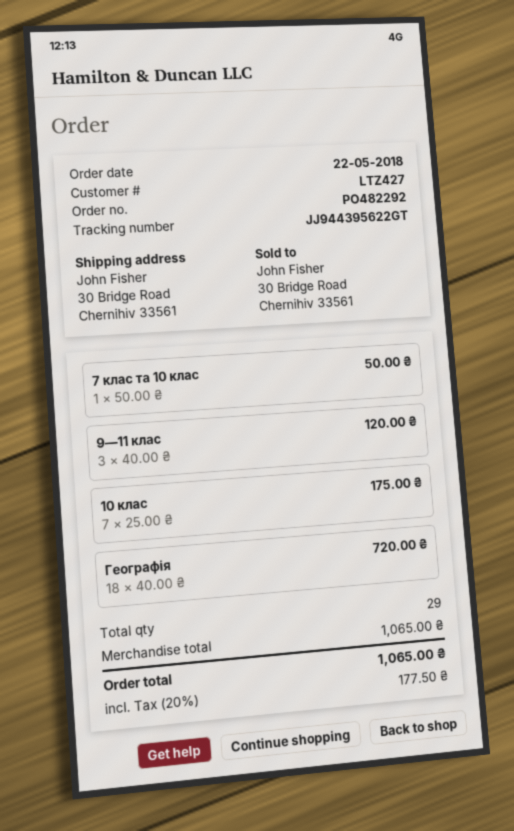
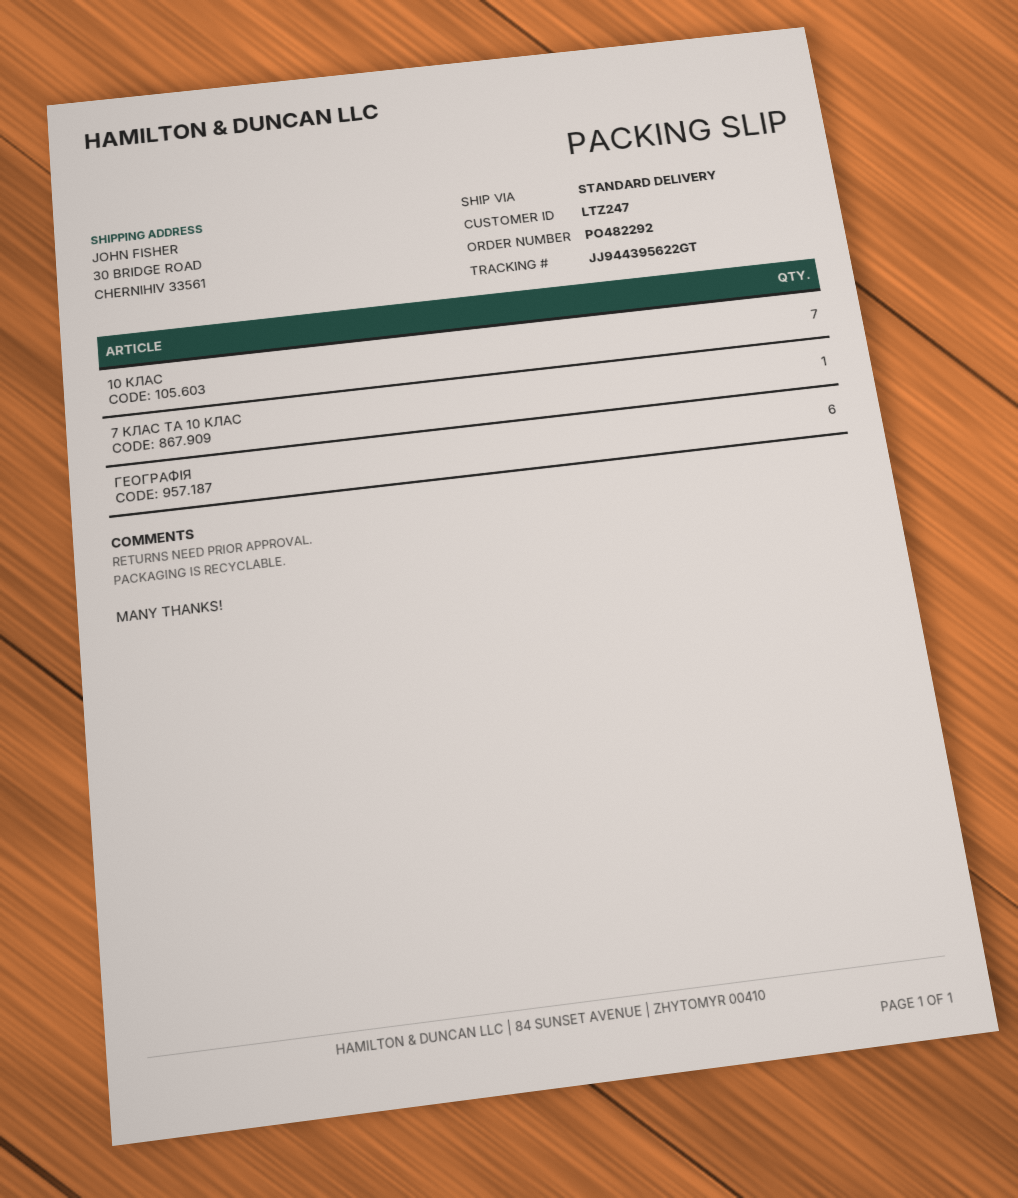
customer number: LTZ427 -> LTZ247
9—11 клас: 3 -> none
Географія: 18 -> 6

